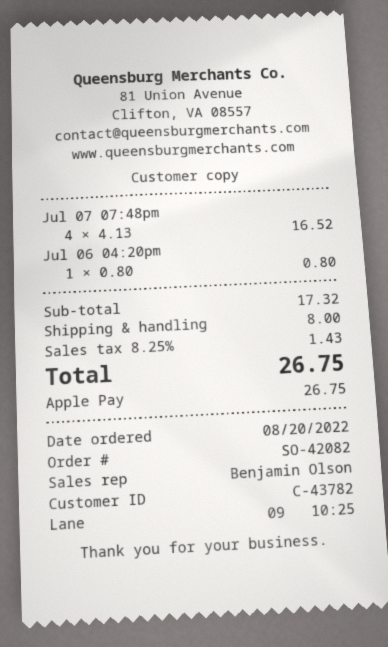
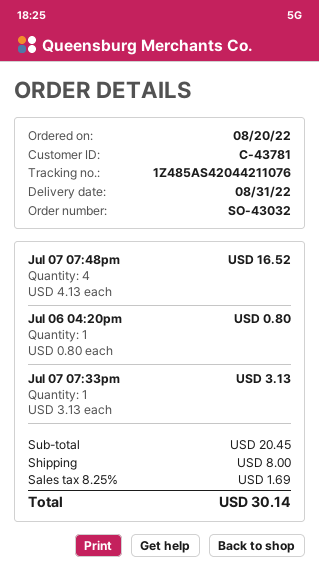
order number: SO-42082 -> SO-43032
customer number: C-43782 -> C-43781
Jul 07 07:33pm: none -> 1 x 3.13 = 3.13
subtotal: 17.32 -> 20.45
tax: 8.25% = 1.43 -> 8.25% = 1.69
total: 26.75 -> 30.14

